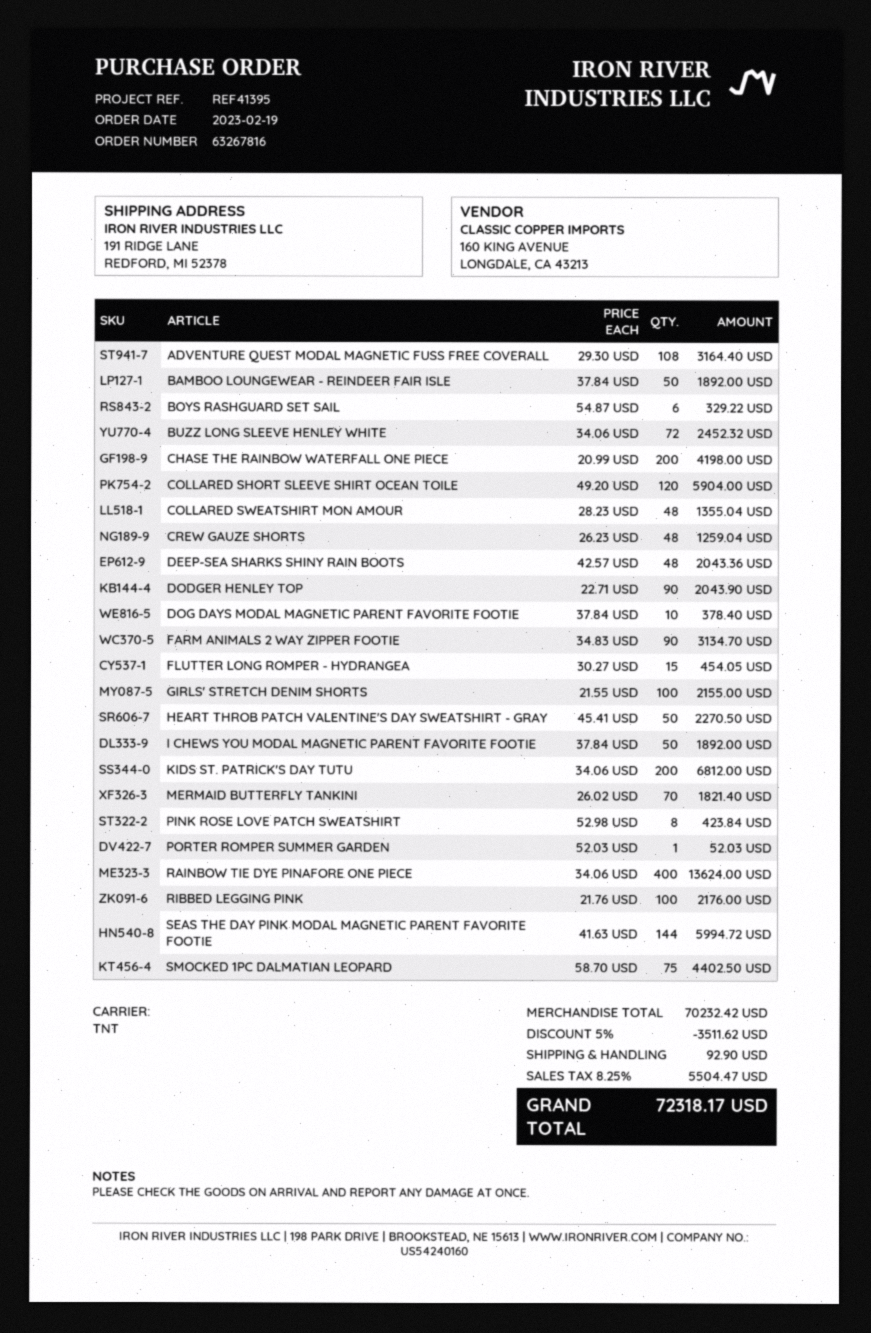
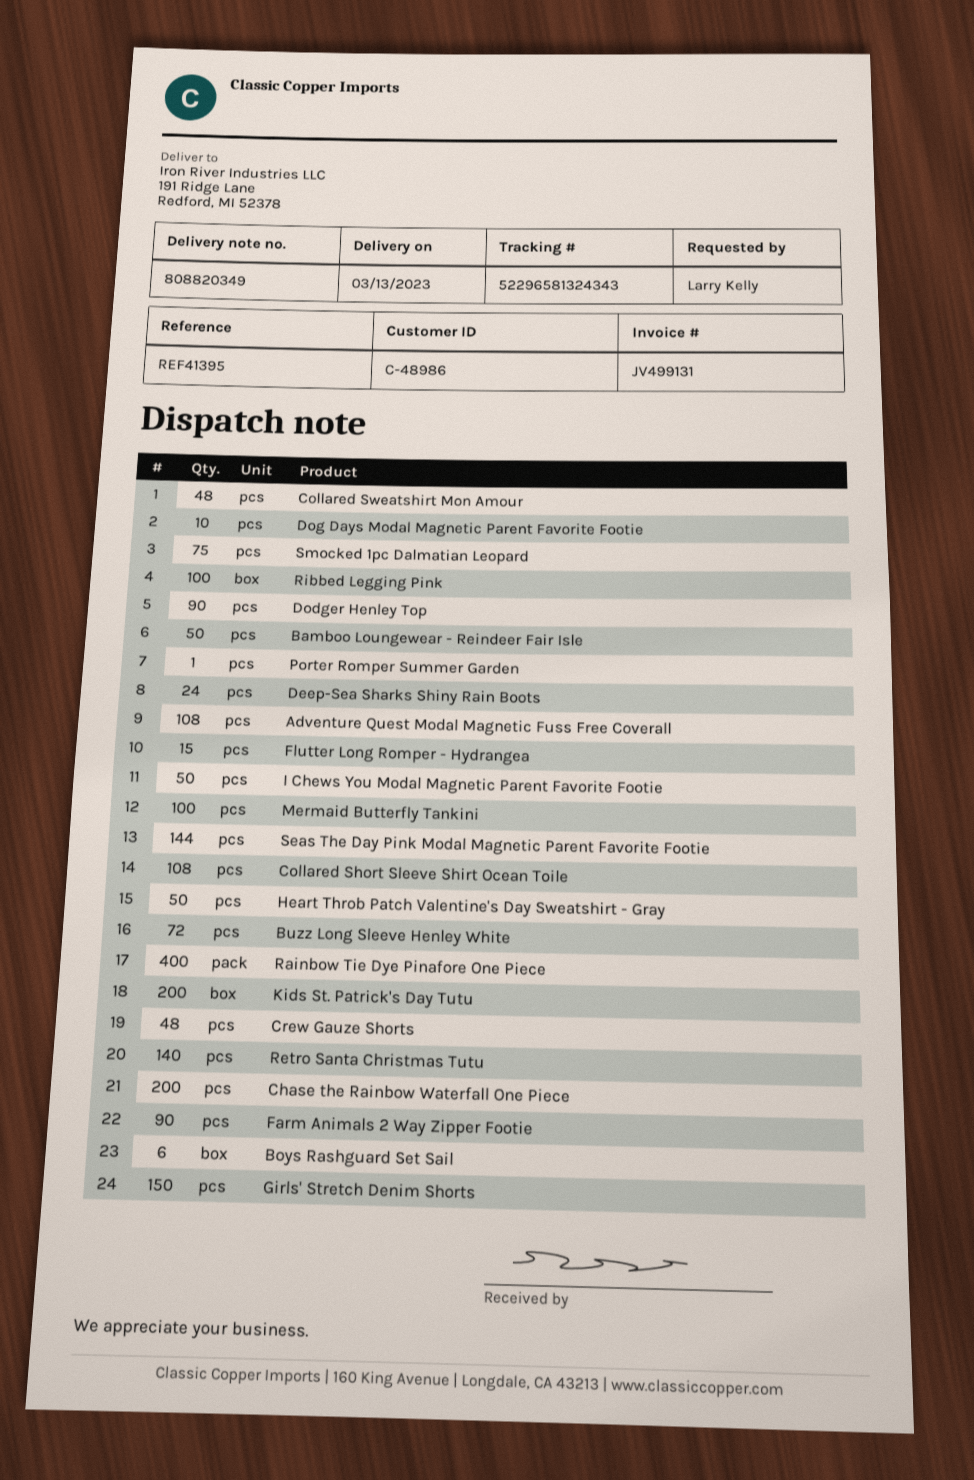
COLLARED SHORT SLEEVE SHIRT OCEAN TOILE: 120 -> 108
DEEP-SEA SHARKS SHINY RAIN BOOTS: 48 -> 24
GIRLS' STRETCH DENIM SHORTS: 100 -> 150
MERMAID BUTTERFLY TANKINI: 70 -> 100
PINK ROSE LOVE PATCH SWEATSHIRT: 8 -> none
Retro Santa Christmas Tutu: none -> 140

